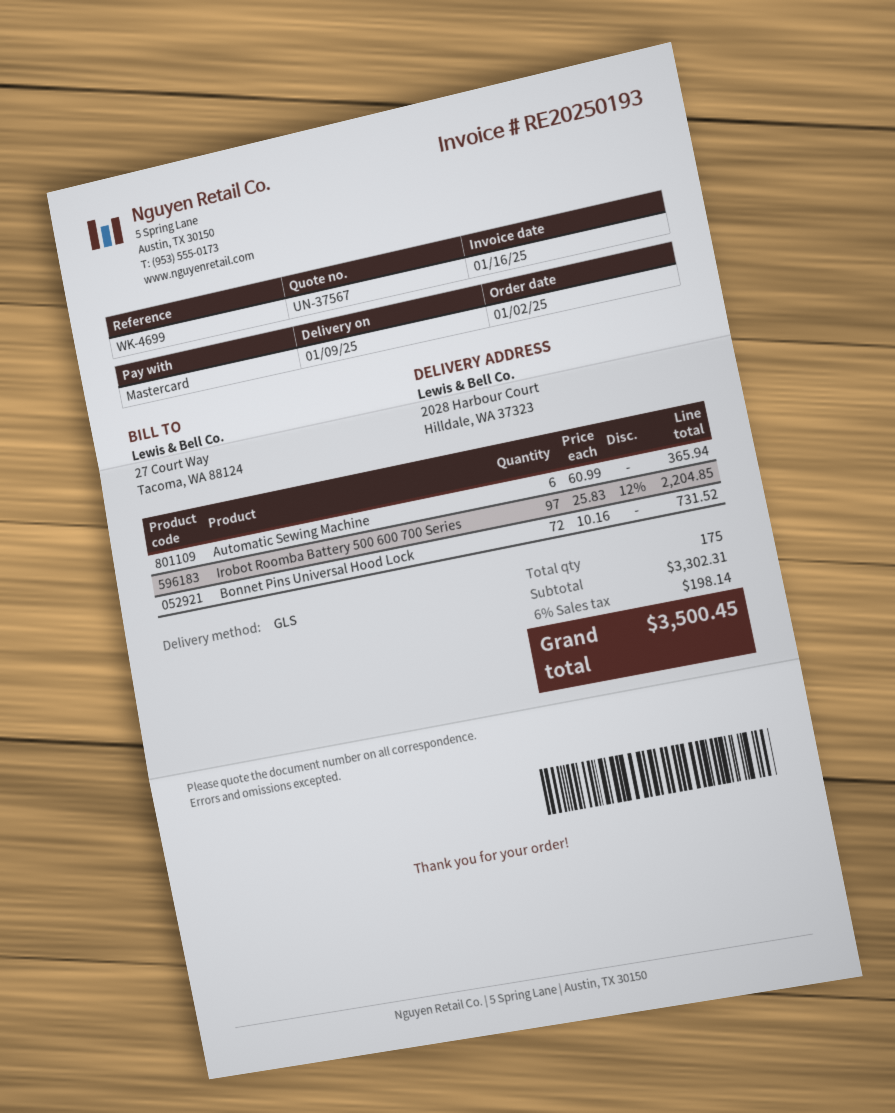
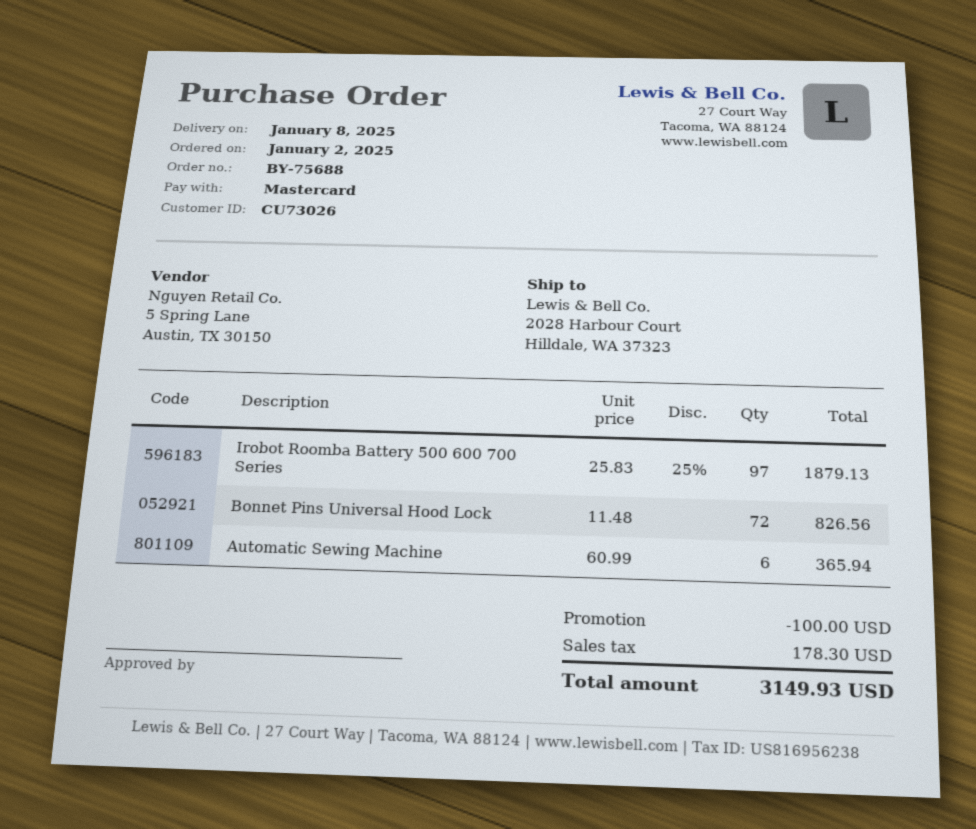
delivery date: 2025-01-09 -> 2025-01-08
Irobot Roomba Battery 500 600 700 Series: 97 x 25.83 - 12% = 2204.85 -> 97 x 25.83 - 25% = 1879.13
Bonnet Pins Universal Hood Lock: 72 x 10.16 = 731.52 -> 72 x 11.48 = 826.56
discount: none -> 100.00
tax: 198.14 -> 178.30
total: 3500.45 -> 3149.93

